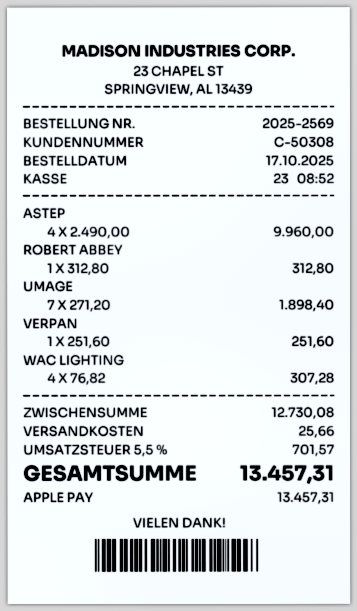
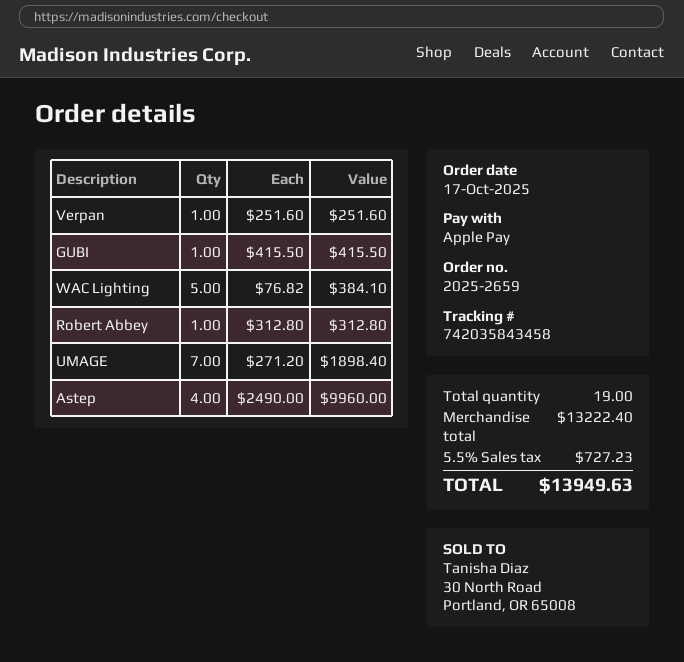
order number: 2025-2569 -> 2025-2659
WAC LIGHTING: 4 x 76.82 = 307.28 -> 5 x 76.82 = 384.10
GUBI: none -> 1 x 415.50 = 415.50
subtotal: 12730.08 -> 13222.40
shipping: 25.66 -> none
tax: 5.5% = 701.57 -> 5.5% = 727.23
total: 13457.31 -> 13949.63

